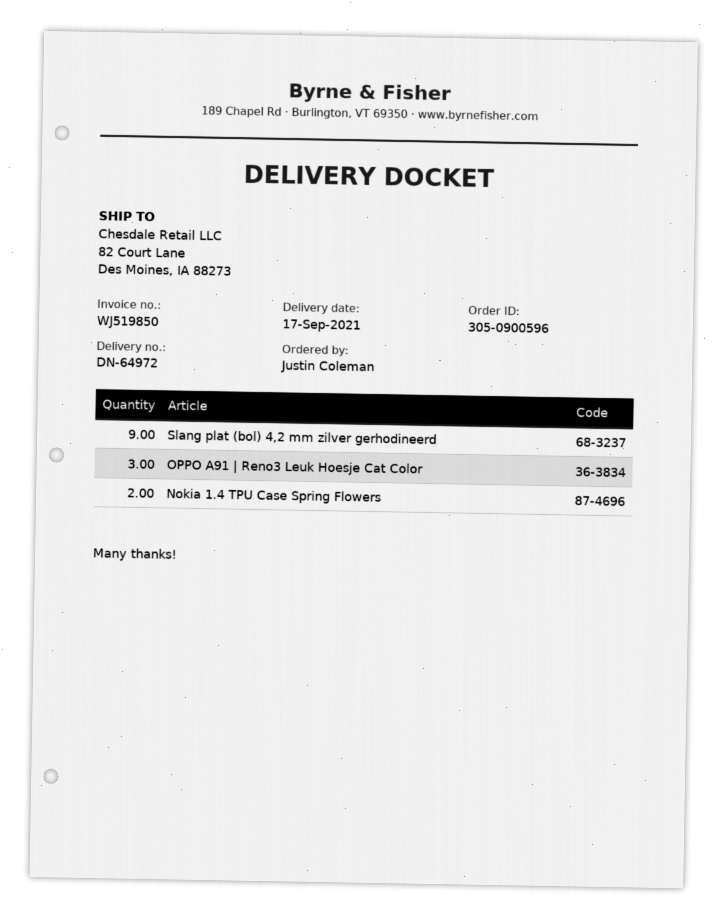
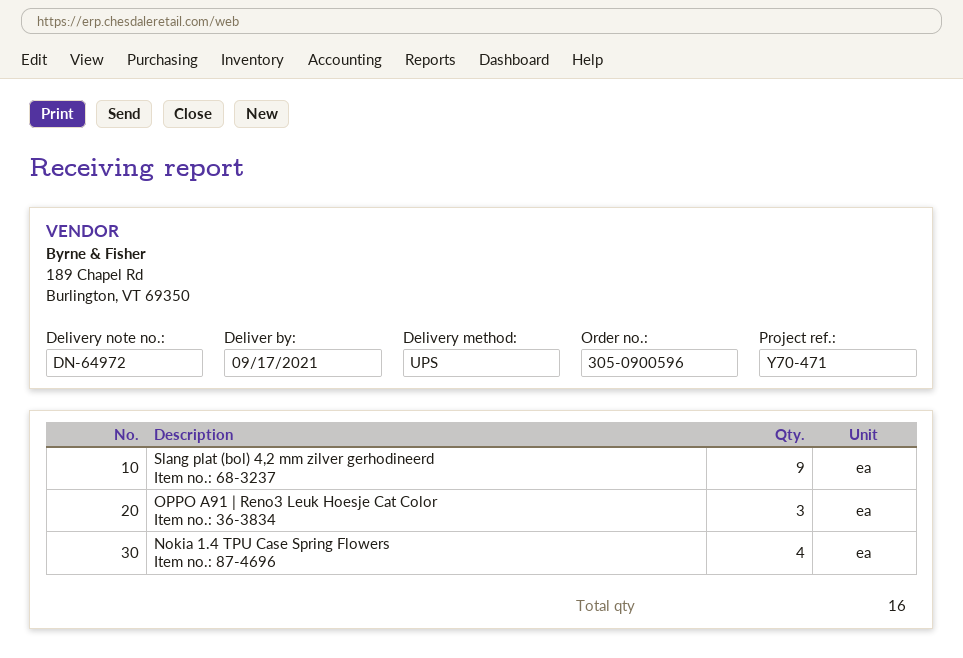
Nokia 1.4 TPU Case Spring Flowers: 2 -> 4

